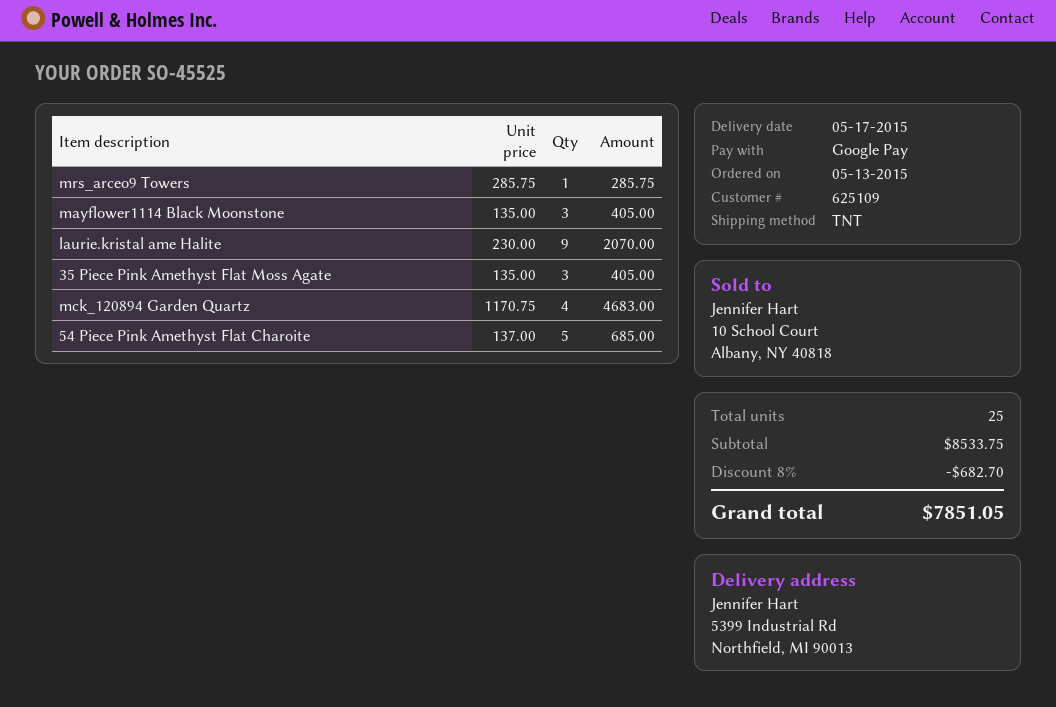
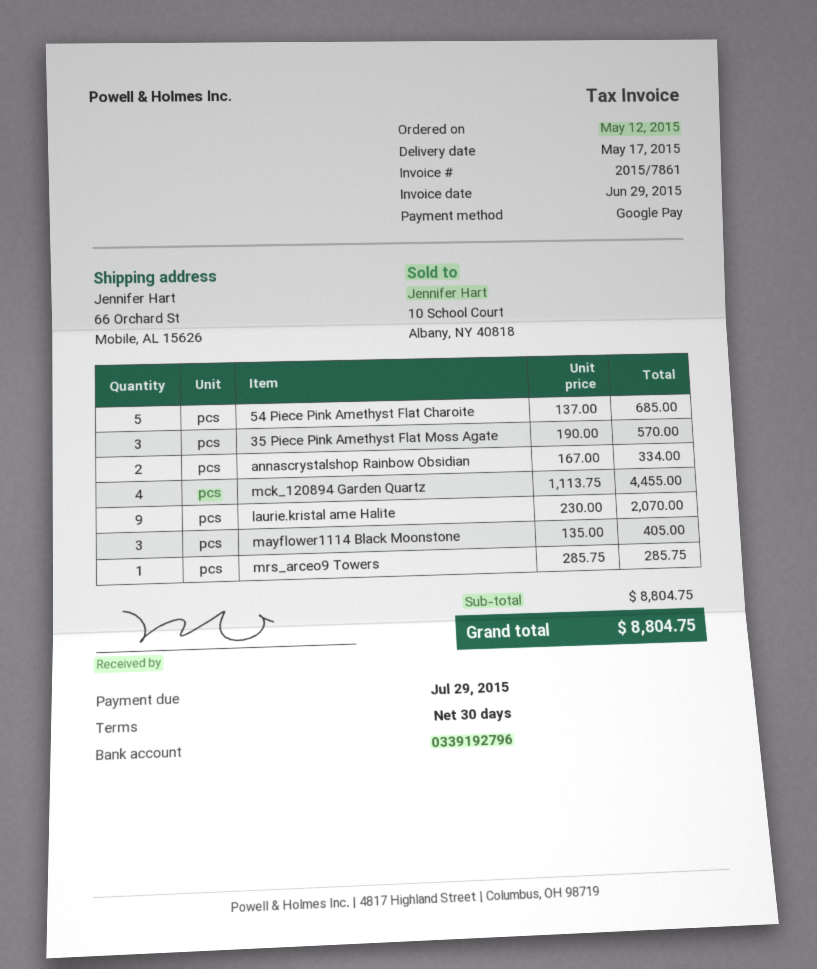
order date: 2015-05-13 -> 2015-05-12
ship to: 5399 Industrial Rd, Northfield, MI 90013 -> 66 Orchard St, Mobile, AL 15626
35 Piece Pink Amethyst Flat Moss Agate: 3 x 135.00 = 405.00 -> 3 x 190.00 = 570.00
mck_120894 Garden Quartz: 4 x 1170.75 = 4683.00 -> 4 x 1113.75 = 4455.00
annascrystalshop Rainbow Obsidian: none -> 2 x 167.00 = 334.00
subtotal: 8533.75 -> 8804.75
discount: 8% = 682.70 -> none
total: 7851.05 -> 8804.75

